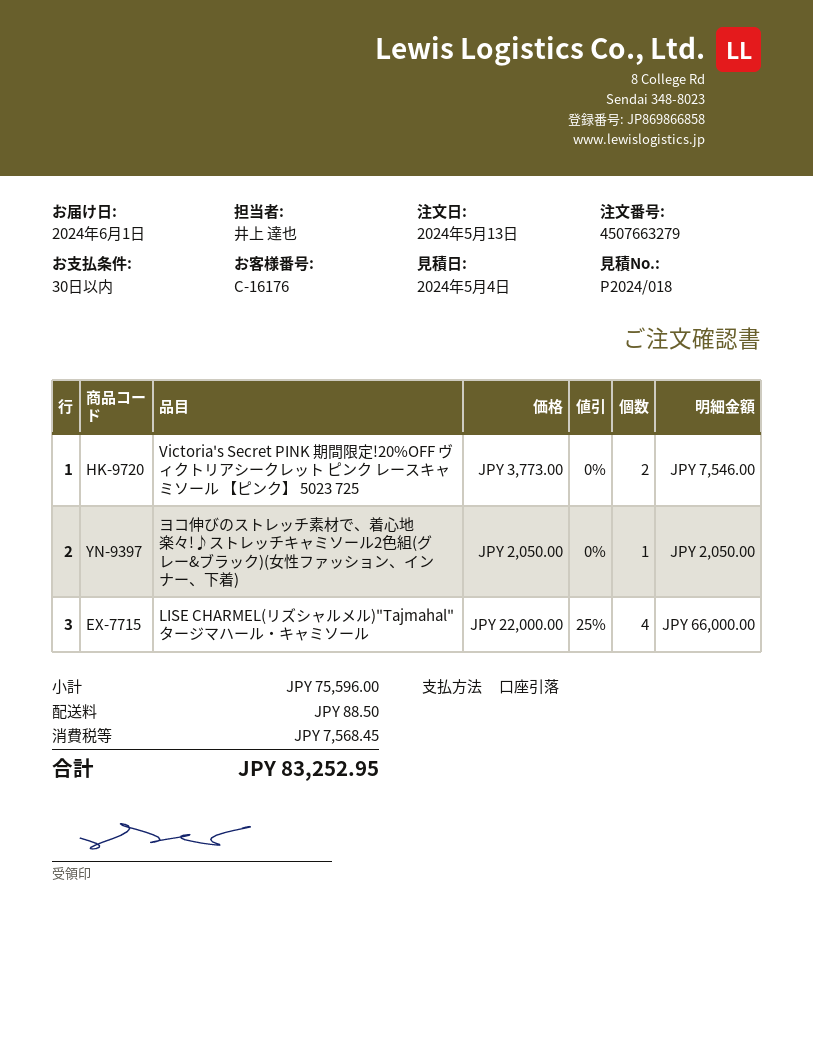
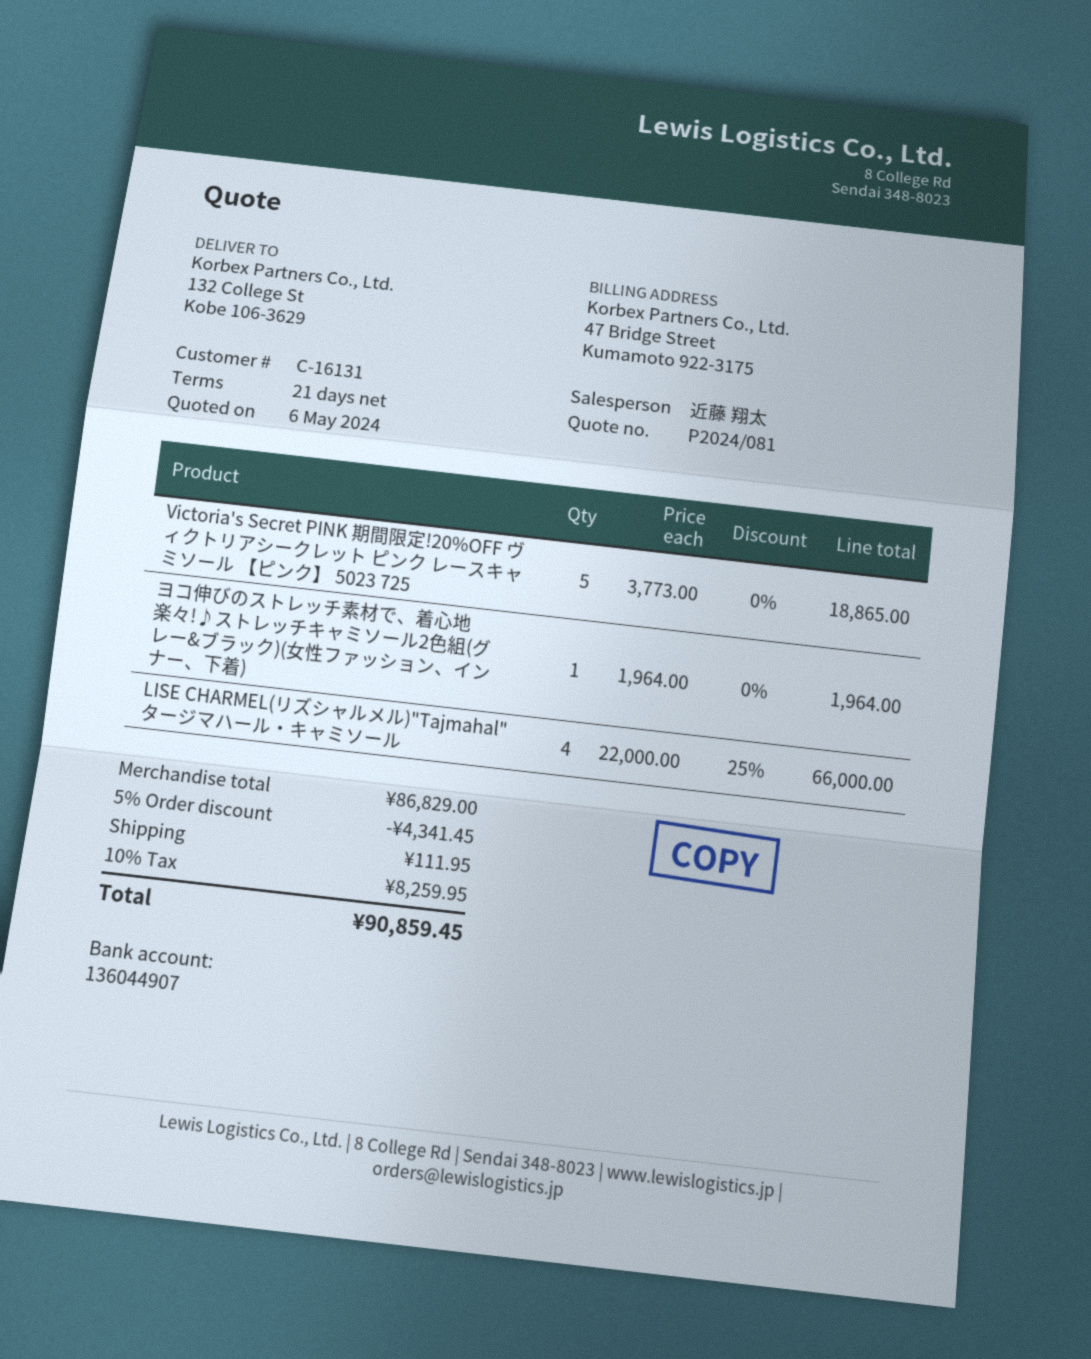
quote number: P2024/018 -> P2024/081
quote date: 2024-05-04 -> 2024-05-06
payment terms: 30 days -> 21 days
customer number: C-16176 -> C-16131
sales rep: 井上 達也 -> 近藤 翔太
Victoria's Secret PINK 期間限定!20%OFF ヴィクトリアシークレット ピンク レースキャミソール 【ピンク】 5023 725: 2 x 3773.00 = 7546.00 -> 5 x 3773.00 = 18865.00
ヨコ伸びのストレッチ素材で、着心地楽々!♪ストレッチキャミソール2色組(グレー&ブラック)(女性ファッション、インナー、下着): 1 x 2050.00 = 2050.00 -> 1 x 1964.00 = 1964.00
subtotal: 75596.00 -> 86829.00
discount: none -> 5% = 4341.45
shipping: 88.50 -> 111.95
tax: 7568.45 -> 8259.95
total: 83252.95 -> 90859.45

